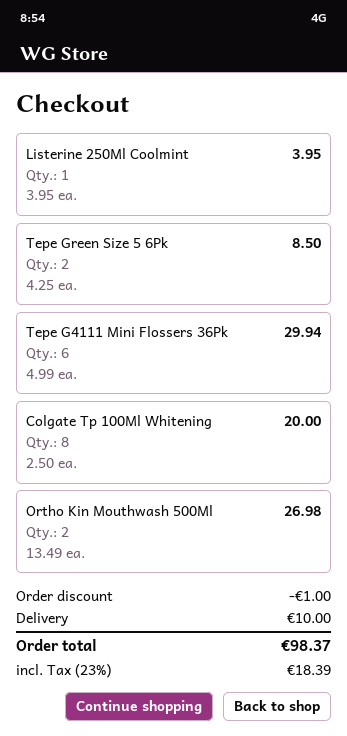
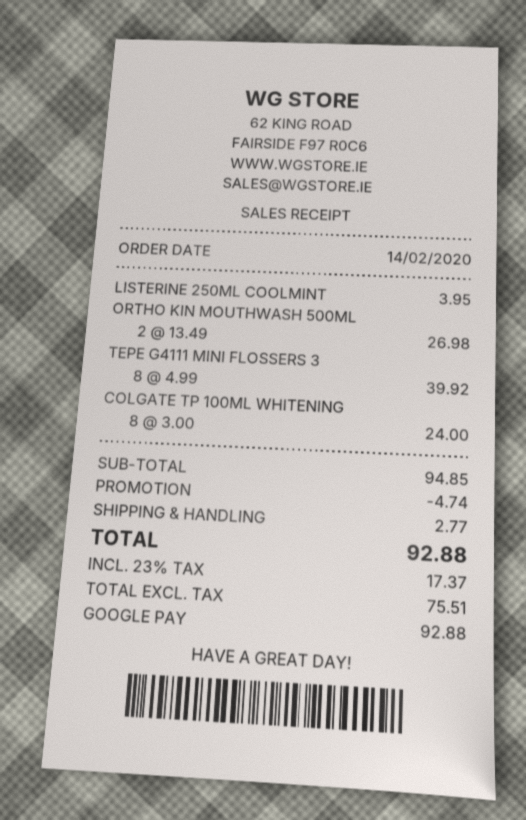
Tepe Green Size 5 6Pk: 2 x 4.25 = 8.50 -> none
Tepe G4111 Mini Flossers 36Pk: 6 x 4.99 = 29.94 -> 8 x 4.99 = 39.92
Colgate Tp 100Ml Whitening: 8 x 2.50 = 20.00 -> 8 x 3.00 = 24.00
discount: 1.00 -> 4.74
shipping: 10.00 -> 2.77
tax: 23% = 18.39 -> 23% = 17.37
total: 98.37 -> 92.88

